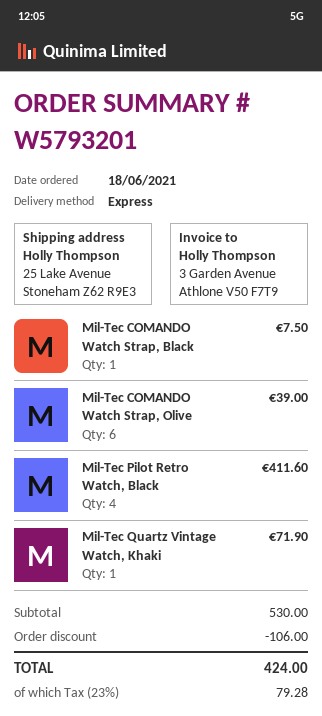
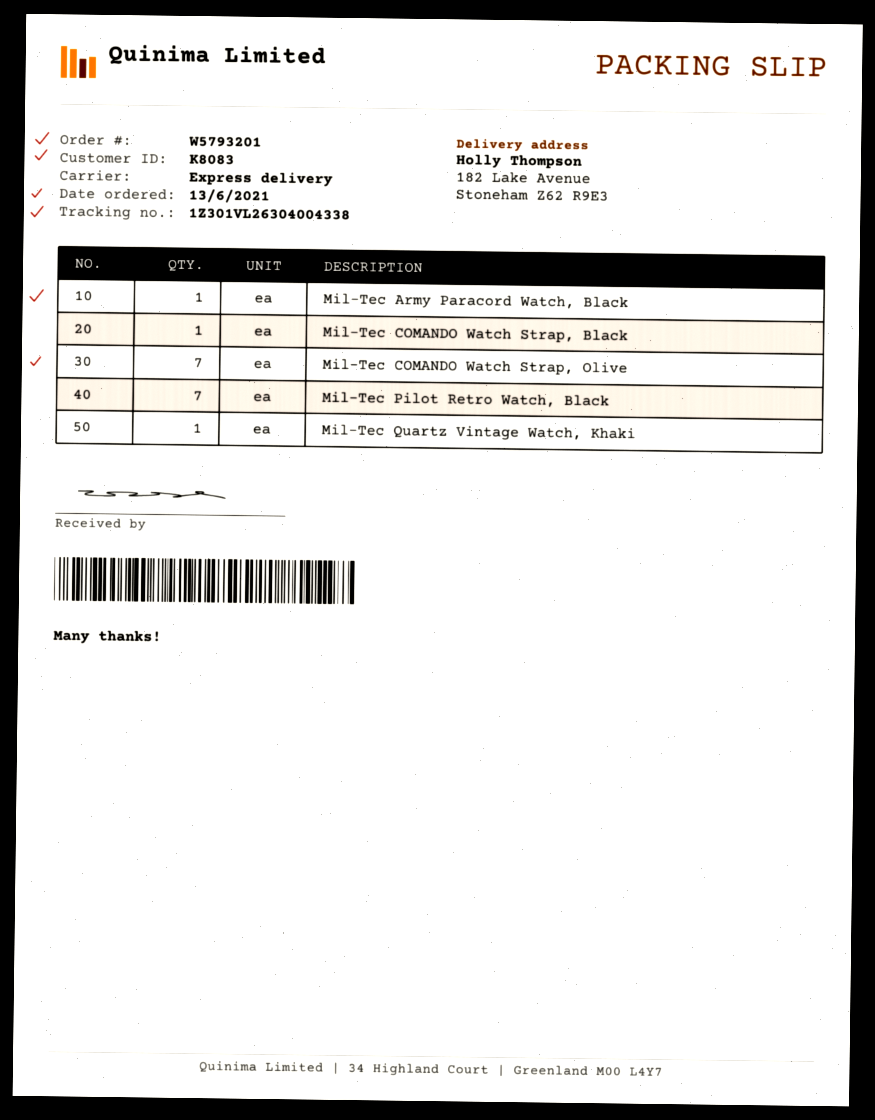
order date: 2021-06-18 -> 2021-06-13
ship to: 25 Lake Avenue, Stoneham Z62 R9E3 -> 182 Lake Avenue, Stoneham Z62 R9E3
Mil-Tec COMANDO Watch Strap, Olive: 6 -> 7
Mil-Tec Pilot Retro Watch, Black: 4 -> 7
Mil-Tec Army Paracord Watch, Black: none -> 1

